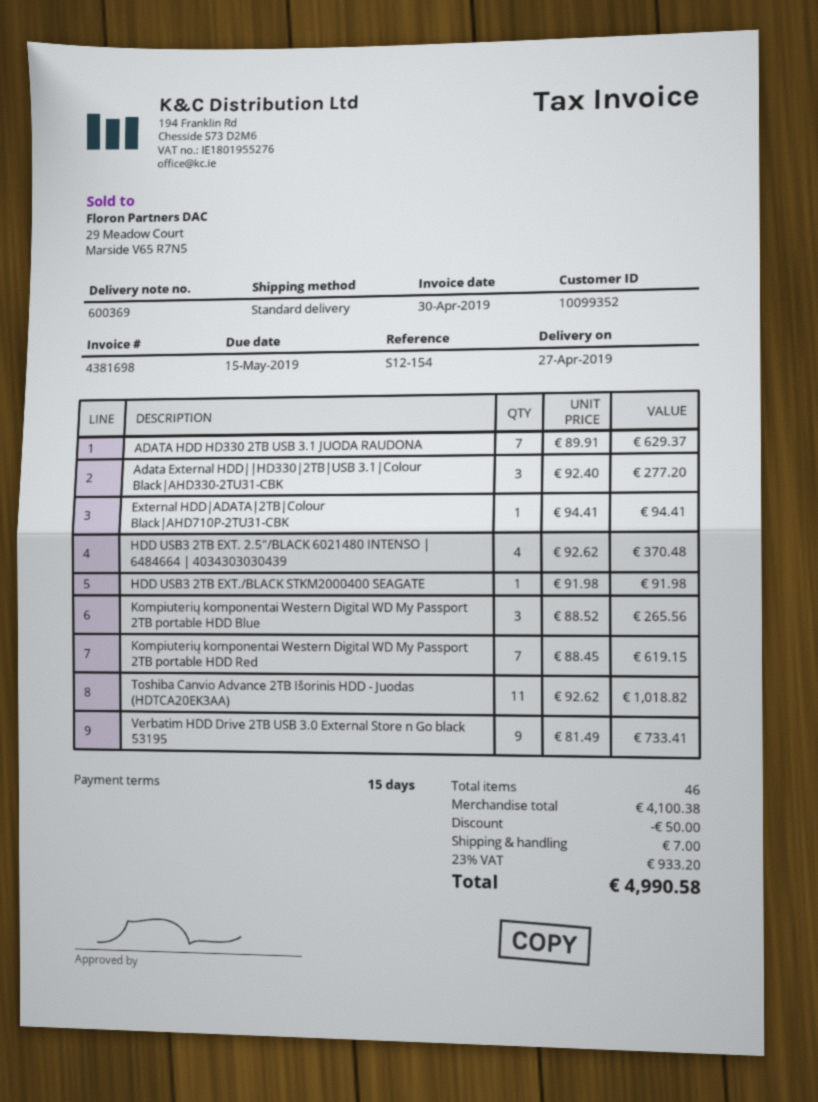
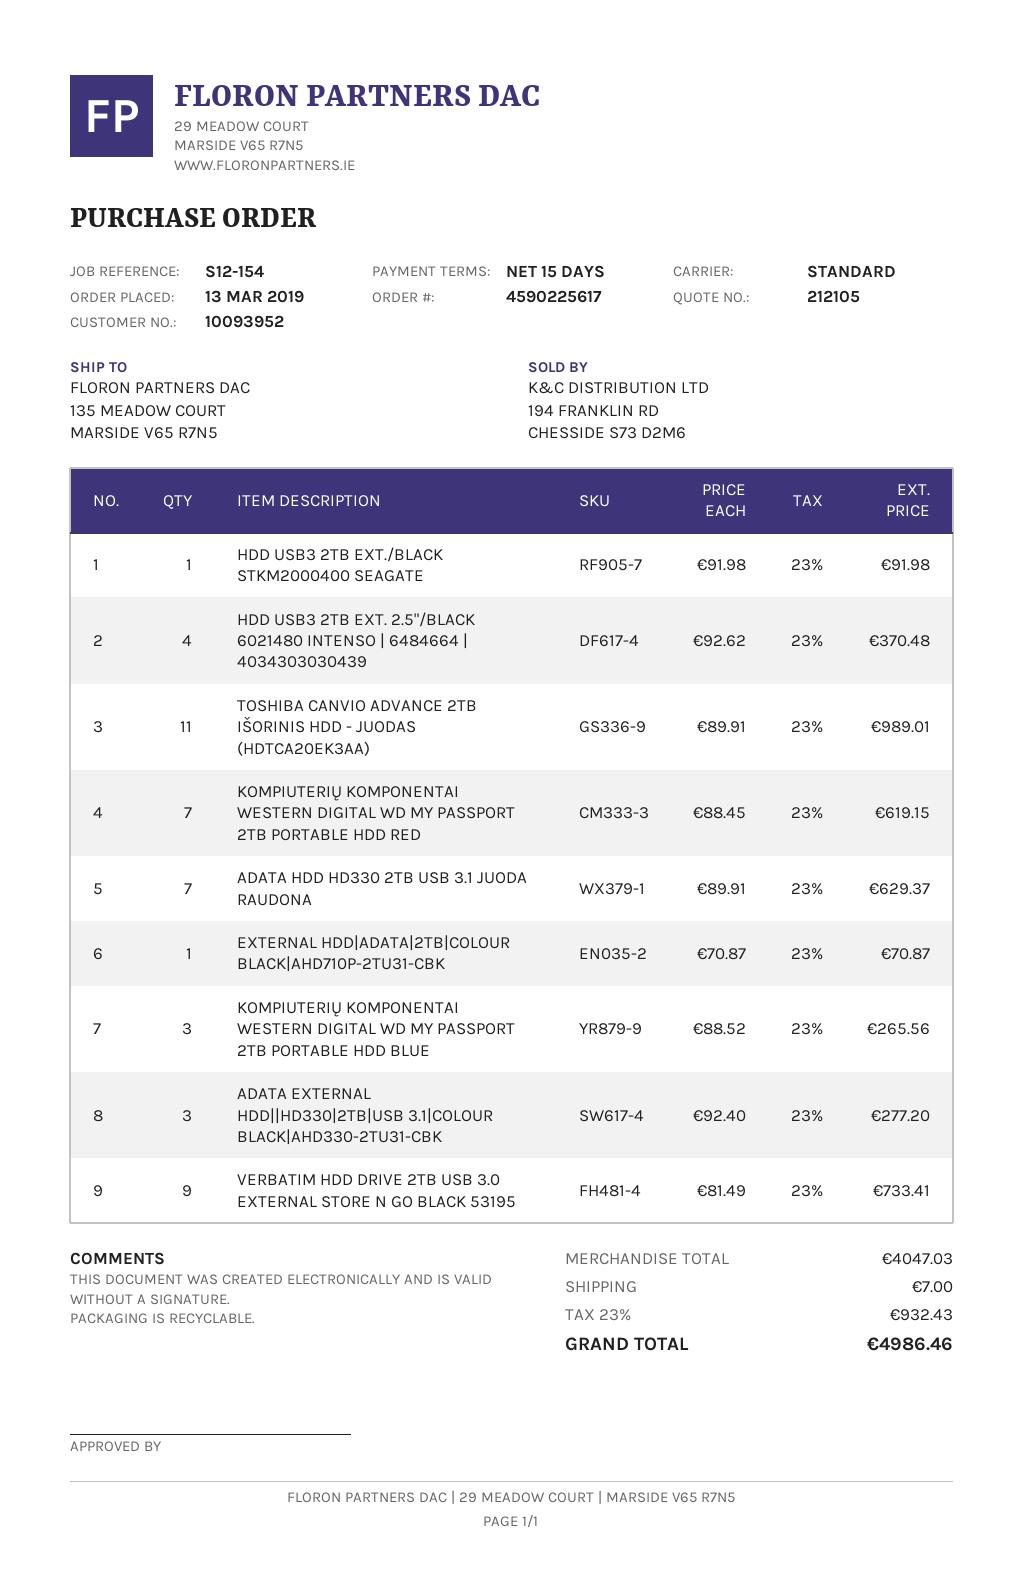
customer number: 10099352 -> 10093952
External HDD|ADATA|2TB|Colour Black|AHD710P-2TU31-CBK: 1 x 94.41 = 94.41 -> 1 x 70.87 = 70.87
Toshiba Canvio Advance 2TB Išorinis HDD - Juodas (HDTCA20EK3AA): 11 x 92.62 = 1018.82 -> 11 x 89.91 = 989.01
subtotal: 4100.38 -> 4047.03
discount: 50.00 -> none
tax: 23% = 933.20 -> 23% = 932.43
total: 4990.58 -> 4986.46

